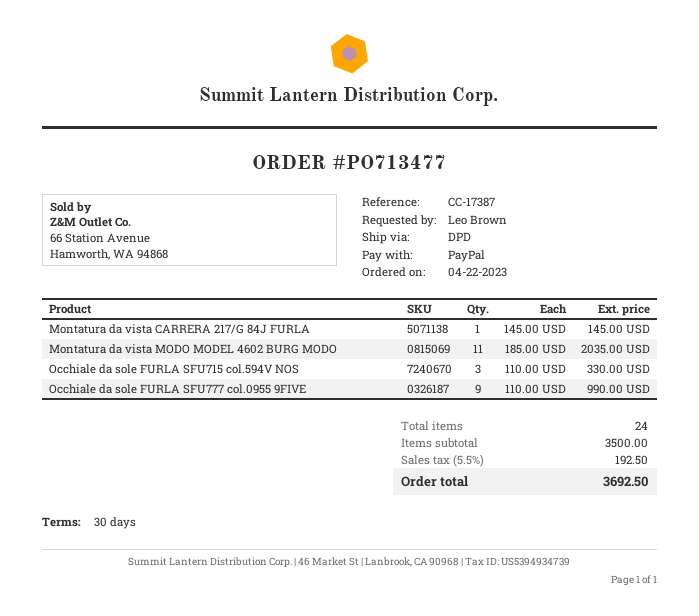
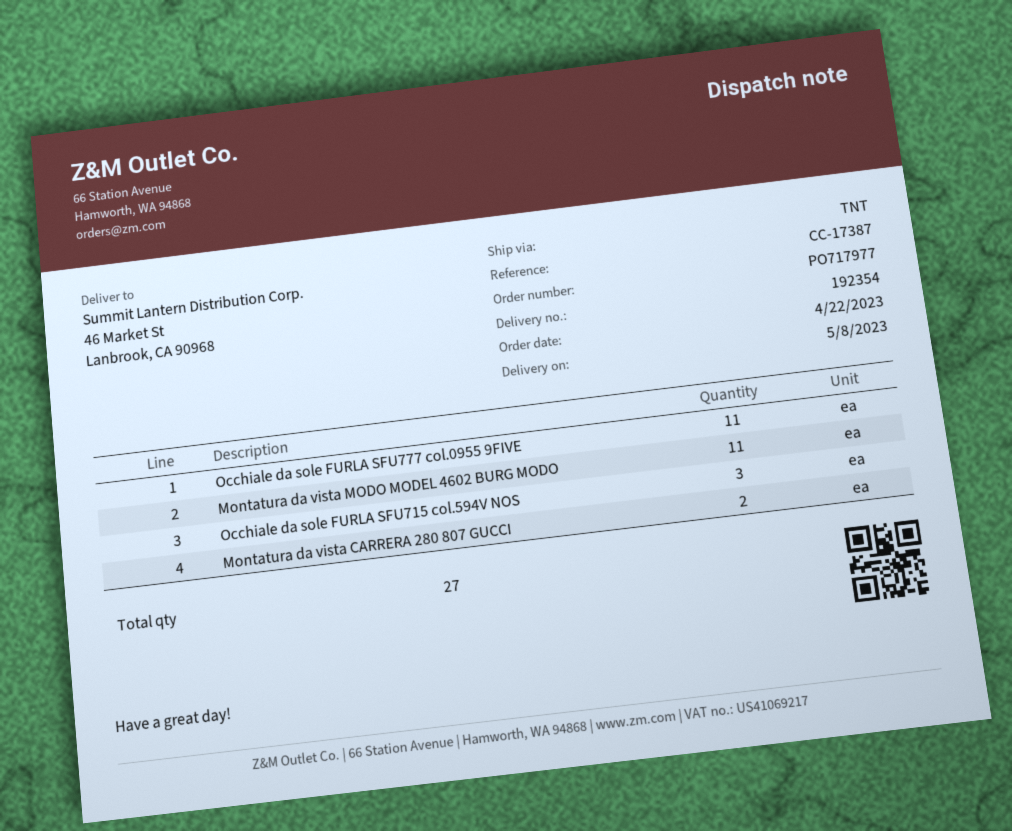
order number: PO713477 -> PO717977
shipping method: DPD -> TNT
Montatura da vista CARRERA 217/G 84J FURLA: 1 -> none
Occhiale da sole FURLA SFU777 col.0955 9FIVE: 9 -> 11
Montatura da vista CARRERA 280 807 GUCCI: none -> 2
total quantity: 24 -> 27

